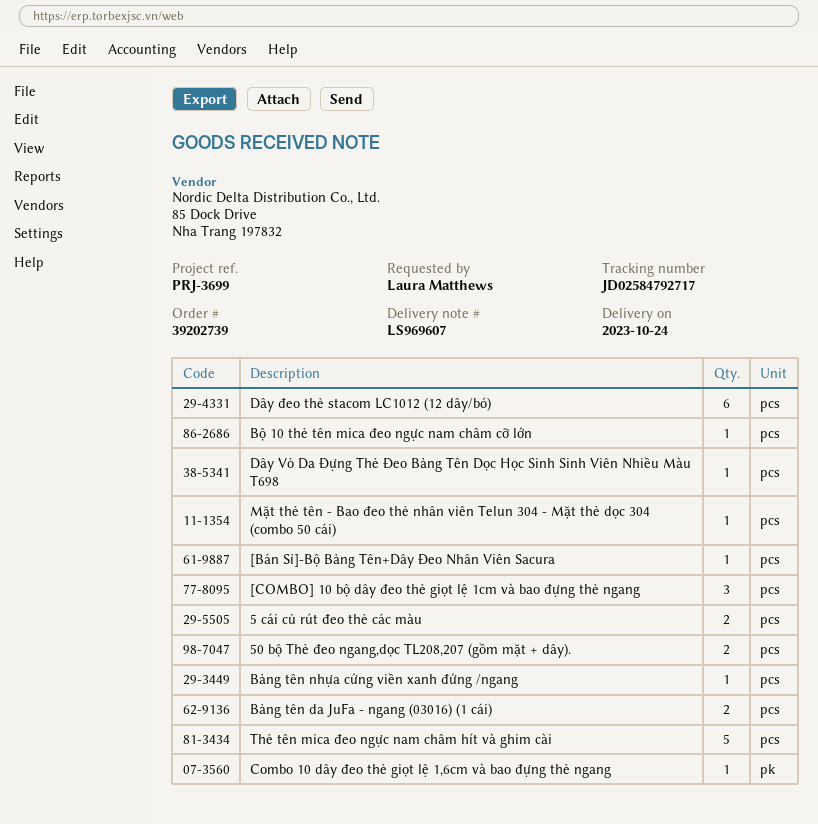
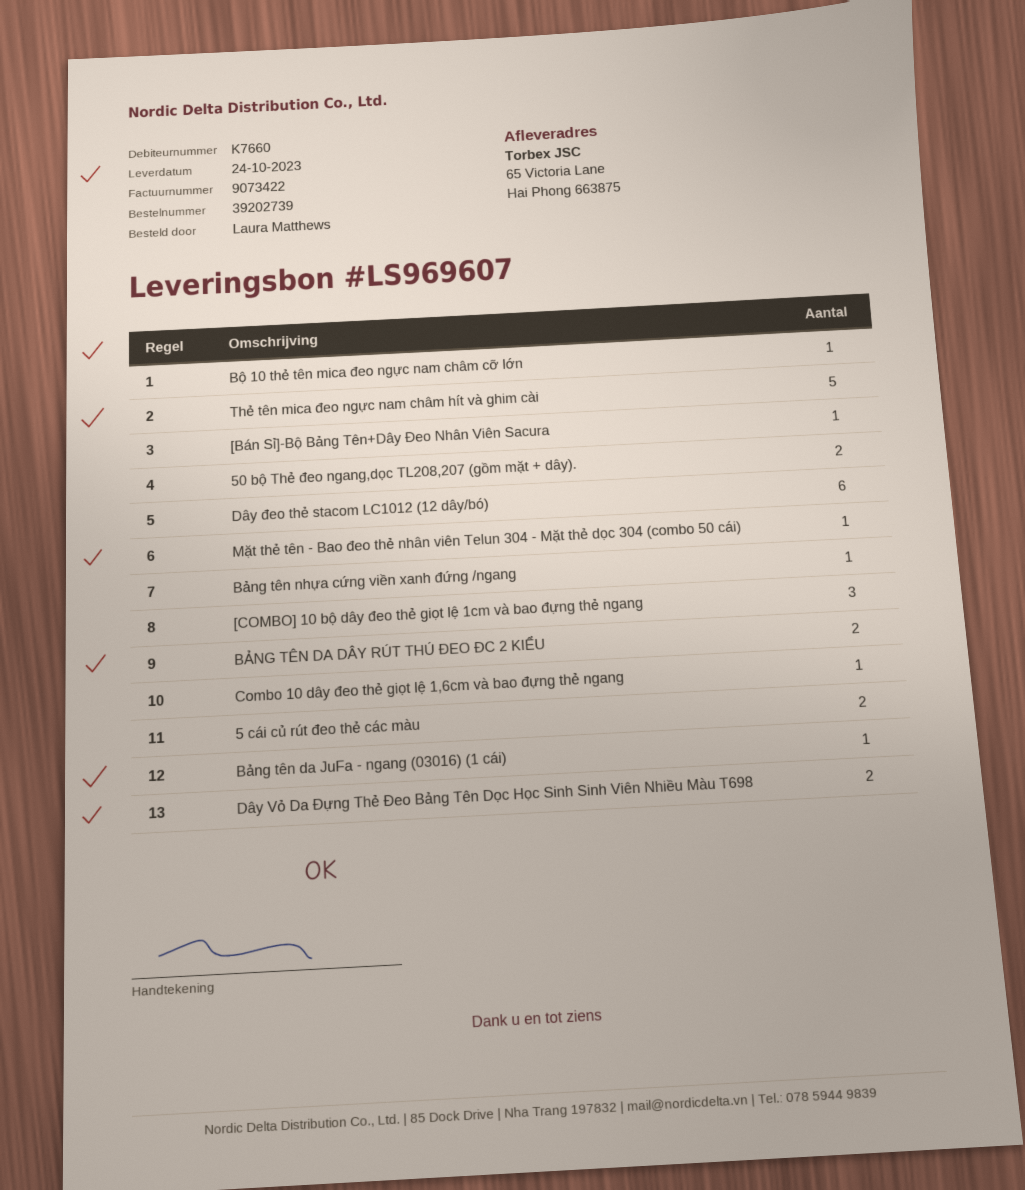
Dây Vỏ Da Đựng Thẻ Đeo Bảng Tên Dọc Học Sinh Sinh Viên Nhiều Màu T698: 1 -> 2
Bảng tên da JuFa - ngang (03016) (1 cái): 2 -> 1
BẢNG TÊN DA DÂY RÚT THÚ ĐEO ĐC 2 KIỂU: none -> 2

